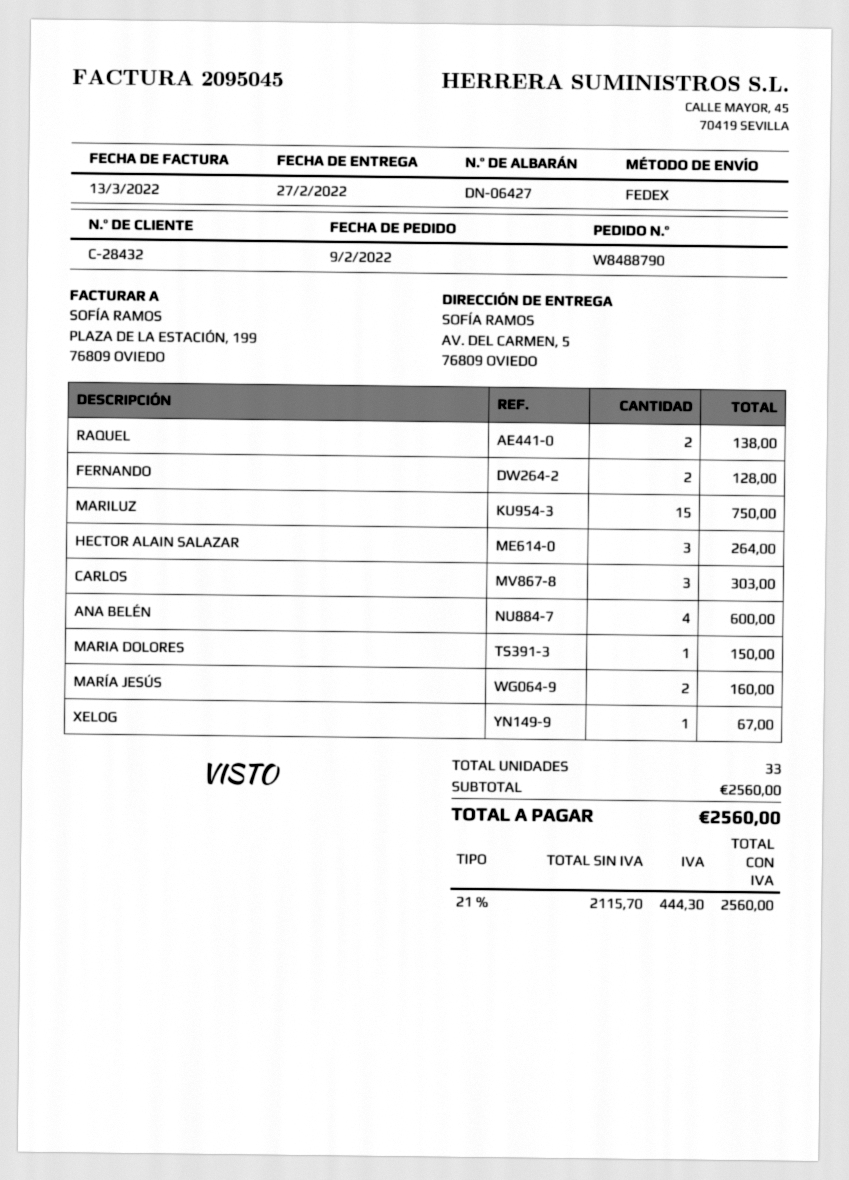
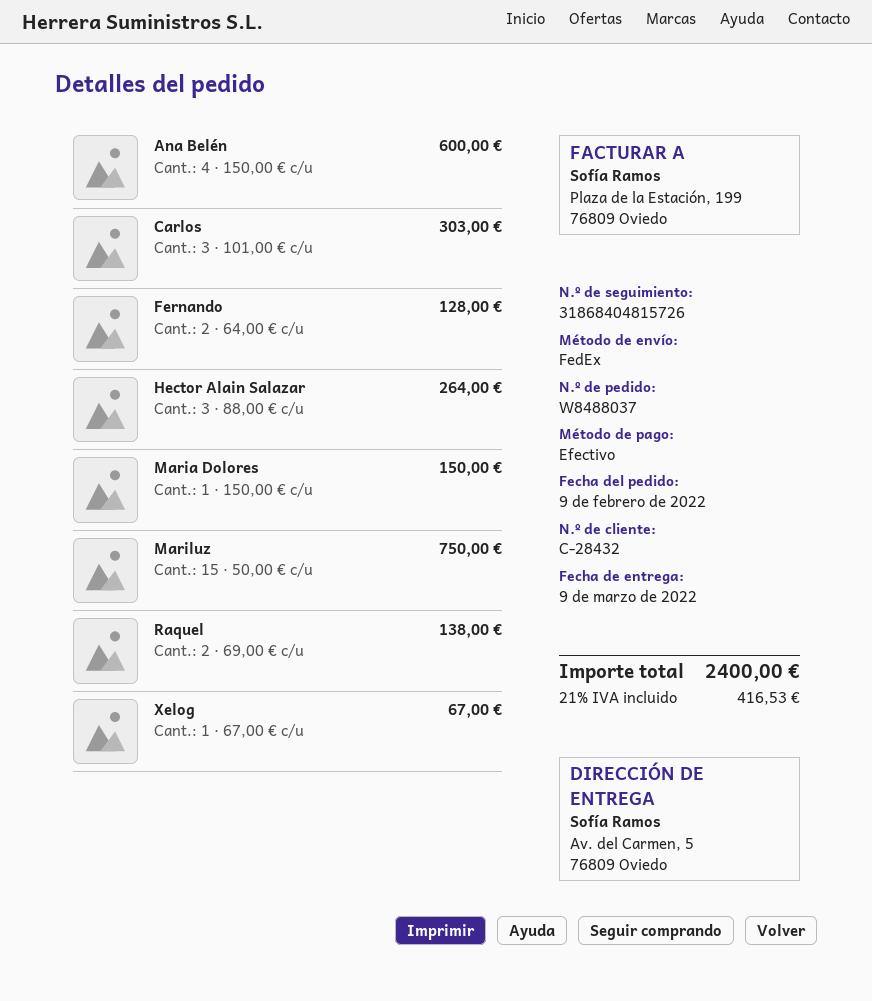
order number: W8488790 -> W8488037
delivery date: 2022-02-27 -> 2022-03-09
MARÍA JESÚS: 2 for 160.00 -> none
tax: 21% = 444.30 -> 21% = 416.53
total: 2560.00 -> 2400.00

